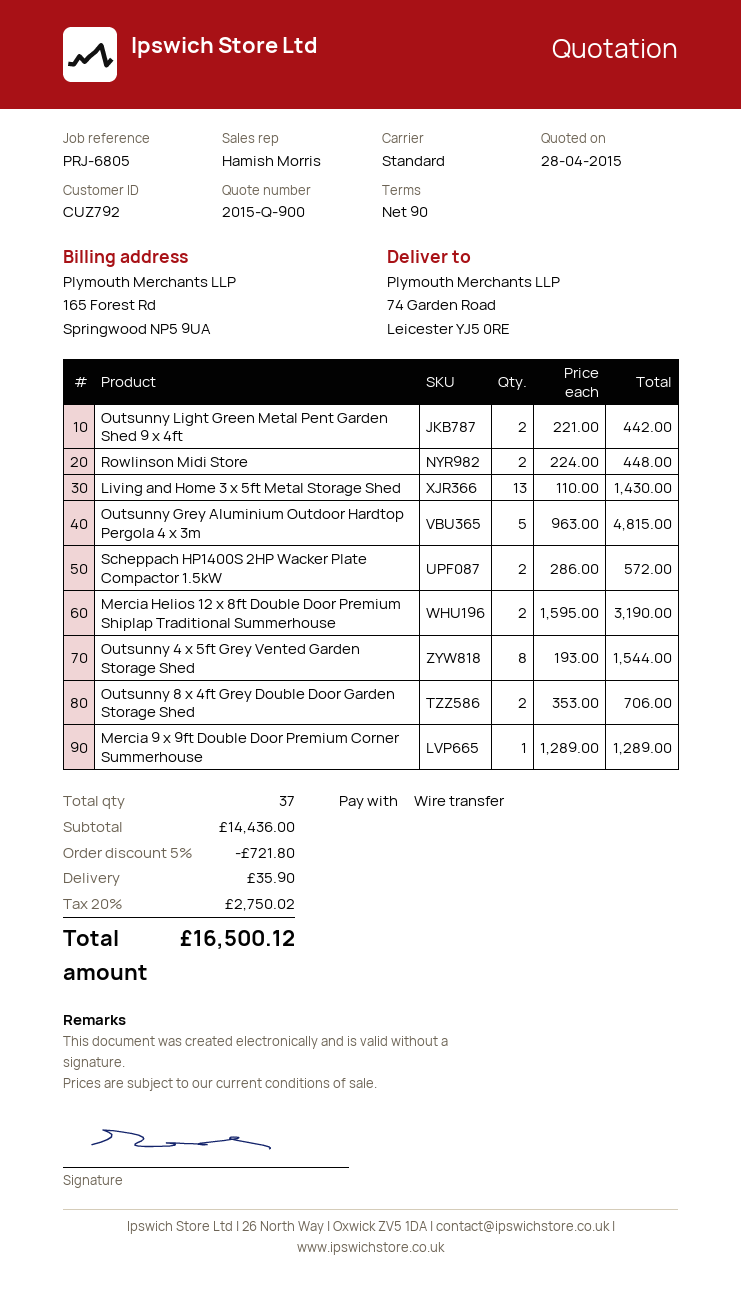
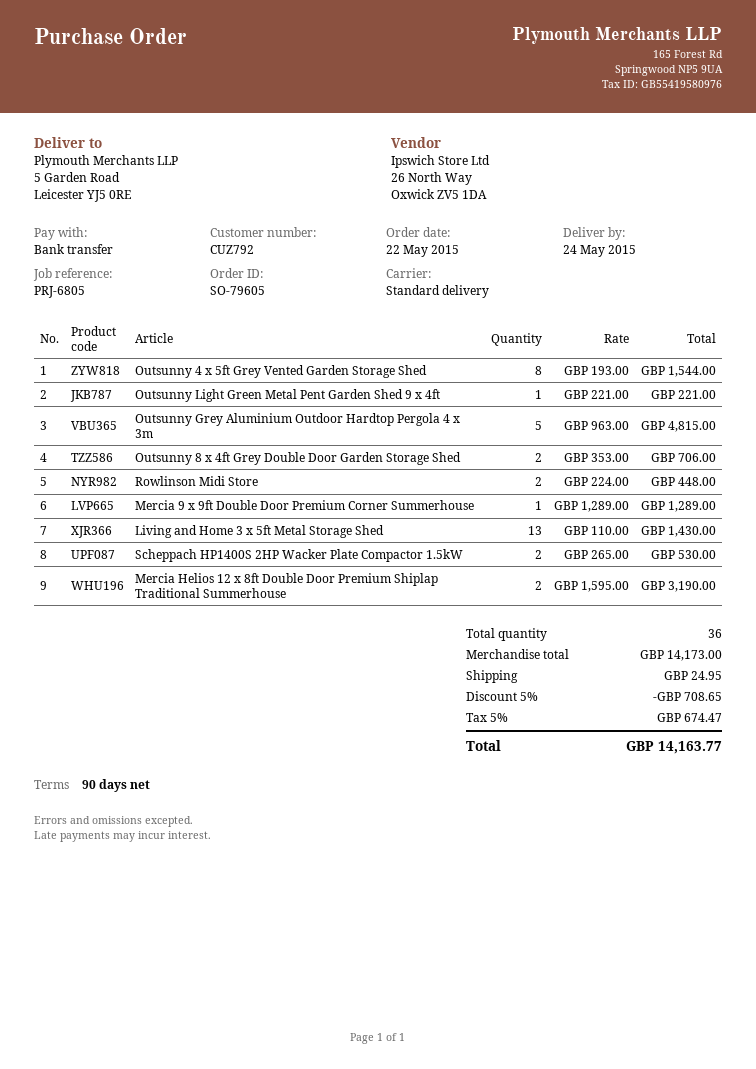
ship to: 74 Garden Road, Leicester YJ5 0RE -> 5 Garden Road, Leicester YJ5 0RE
Outsunny Light Green Metal Pent Garden Shed 9 x 4ft: 2 x 221.00 = 442.00 -> 1 x 221.00 = 221.00
Scheppach HP1400S 2HP Wacker Plate Compactor 1.5kW: 2 x 286.00 = 572.00 -> 2 x 265.00 = 530.00
total quantity: 37 -> 36
subtotal: 14436.00 -> 14173.00
discount: 5% = 721.80 -> 5% = 708.65
shipping: 35.90 -> 24.95
tax: 20% = 2750.02 -> 5% = 674.47
total: 16500.12 -> 14163.77

